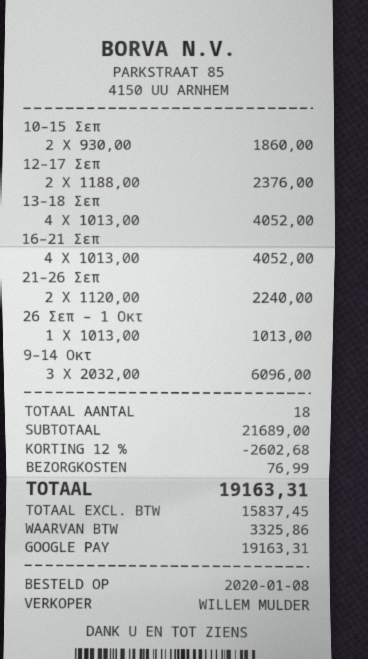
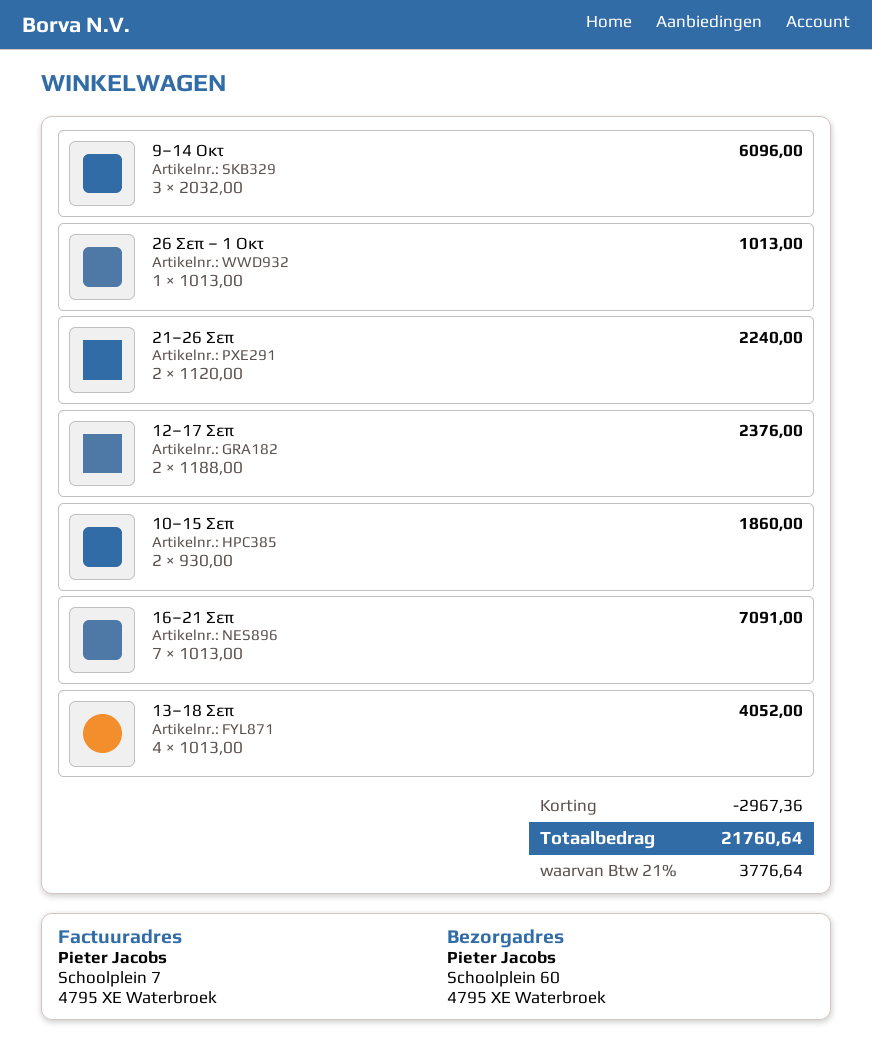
16–21 Σεπ: 4 x 1013.00 = 4052.00 -> 7 x 1013.00 = 7091.00
discount: 2602.68 -> 2967.36
shipping: 76.99 -> none
tax: 3325.86 -> 3776.64
total: 19163.31 -> 21760.64

